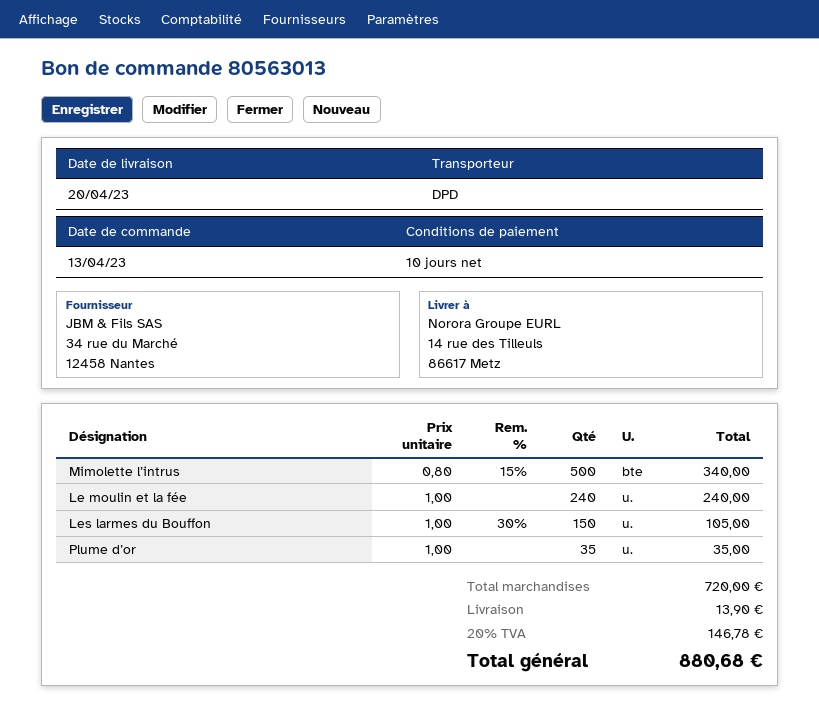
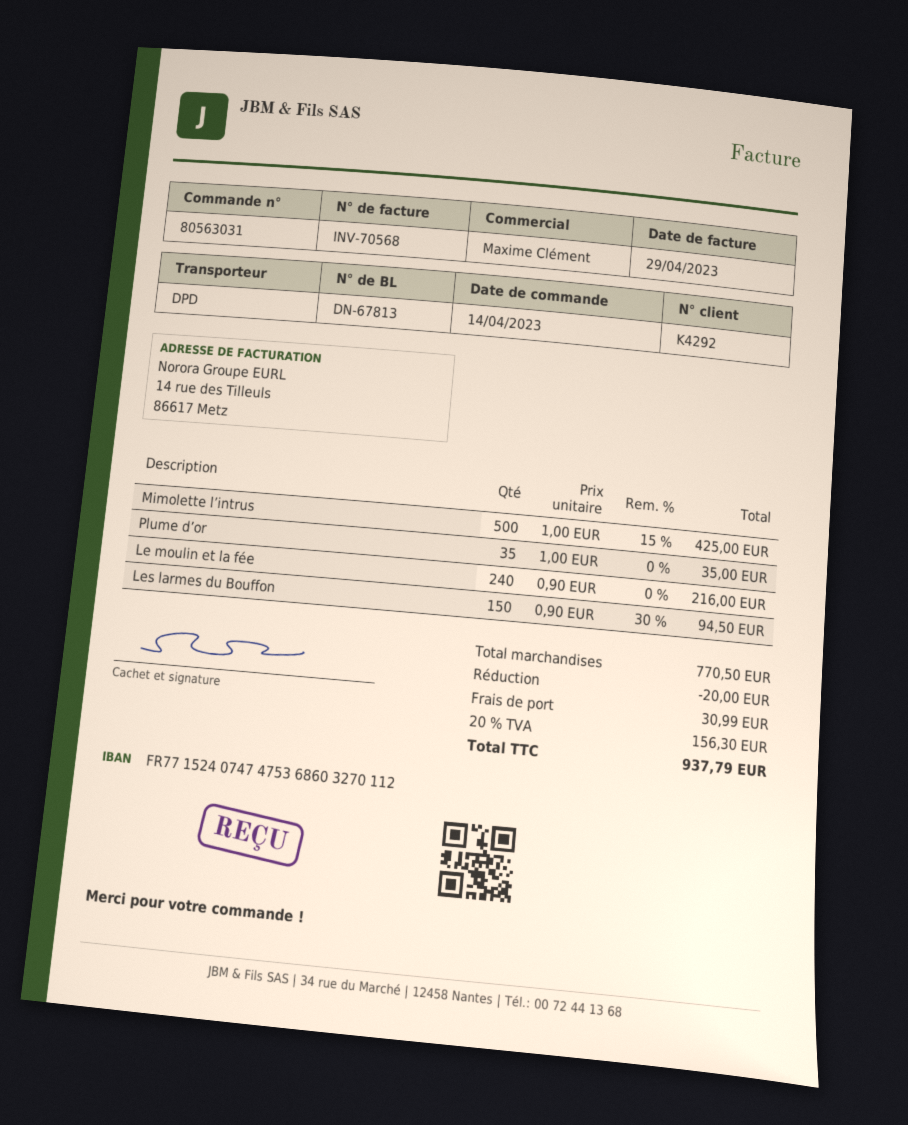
order number: 80563013 -> 80563031
order date: 2023-04-13 -> 2023-04-14
Mimolette l’intrus: 500 x 0.80 - 15% = 340.00 -> 500 x 1.00 - 15% = 425.00
Le moulin et la fée: 240 x 1.00 = 240.00 -> 240 x 0.90 = 216.00
Les larmes du Bouffon: 150 x 1.00 - 30% = 105.00 -> 150 x 0.90 - 30% = 94.50
subtotal: 720.00 -> 770.50
discount: none -> 20.00
shipping: 13.90 -> 30.99
tax: 20% = 146.78 -> 20% = 156.30
total: 880.68 -> 937.79

